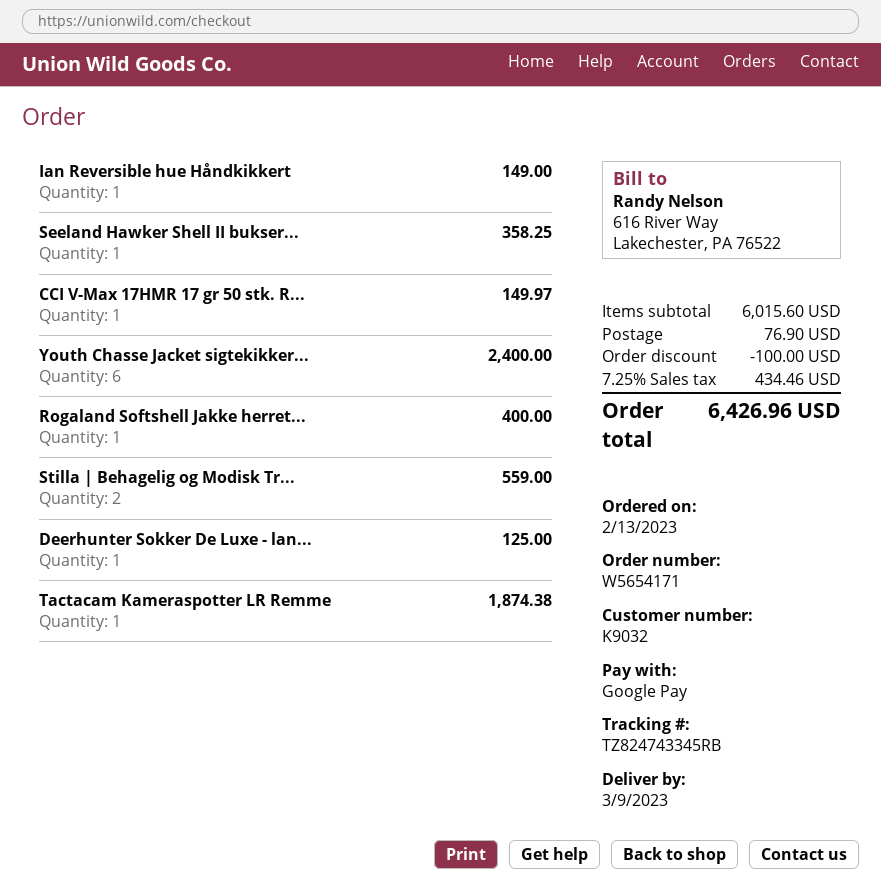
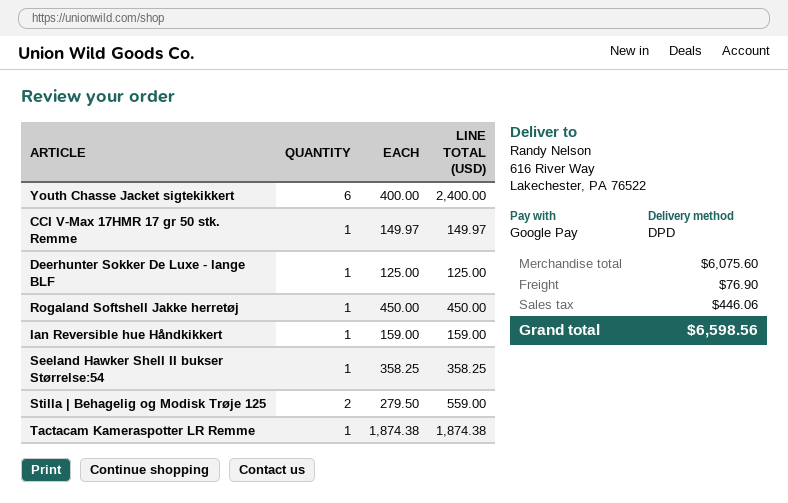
Ian Reversible hue Håndkikkert: 1 for 149.00 -> 1 for 159.00
Rogaland Softshell Jakke herret...: 1 for 400.00 -> 1 for 450.00
subtotal: 6015.60 -> 6075.60
discount: 100.00 -> none
tax: 434.46 -> 446.06
total: 6426.96 -> 6598.56

